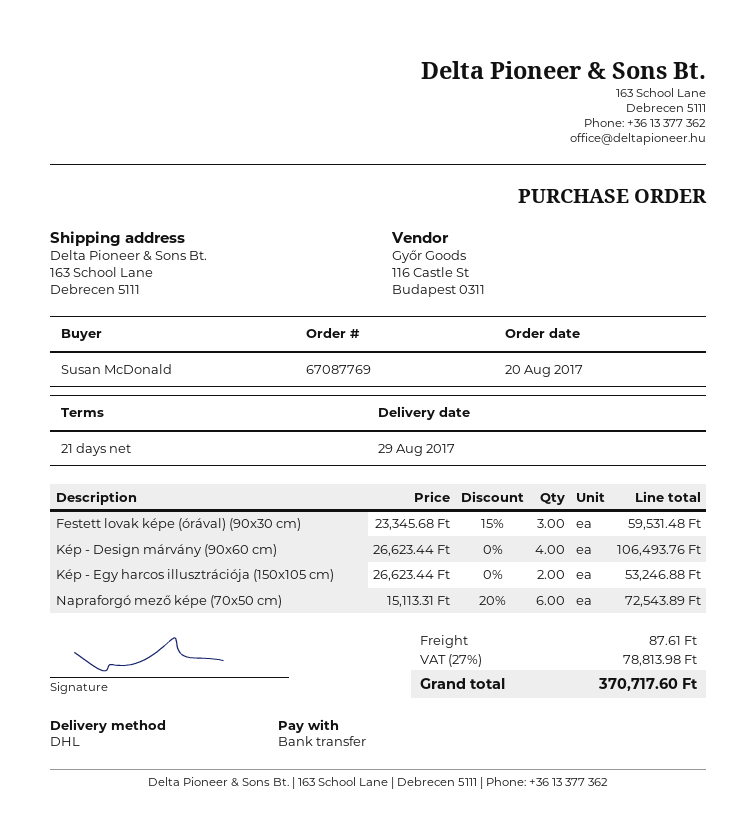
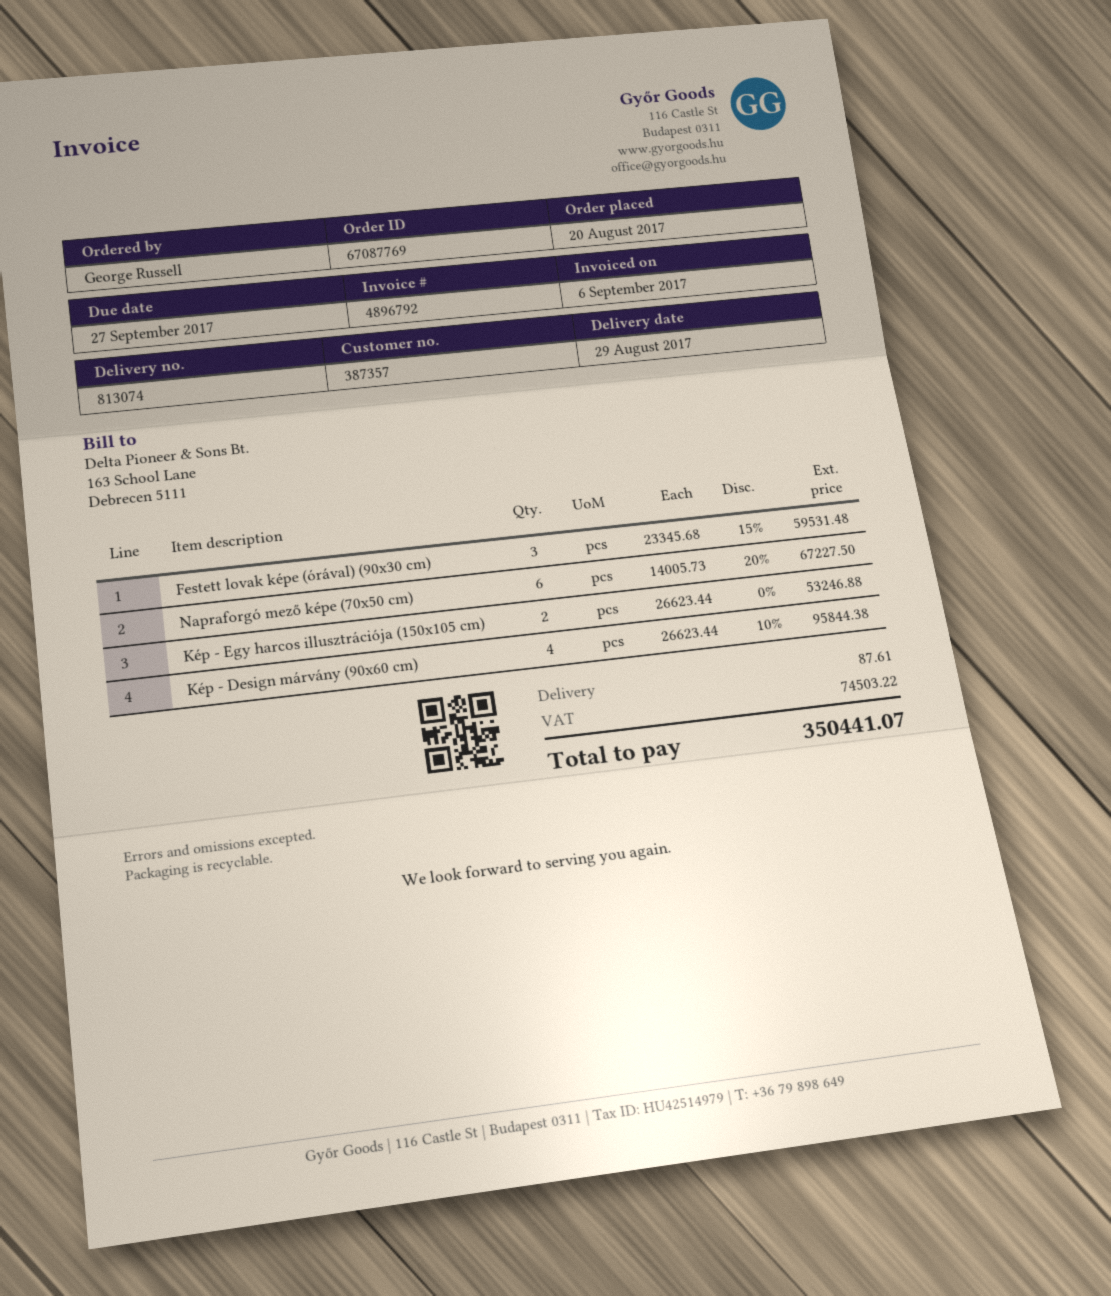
ordered by: Susan McDonald -> George Russell
Kép - Design márvány (90x60 cm): 4 x 26623.44 = 106493.76 -> 4 x 26623.44 - 10% = 95844.38
Napraforgó mező képe (70x50 cm): 6 x 15113.31 - 20% = 72543.89 -> 6 x 14005.73 - 20% = 67227.50
tax: 78813.98 -> 74503.22
total: 370717.60 -> 350441.07

